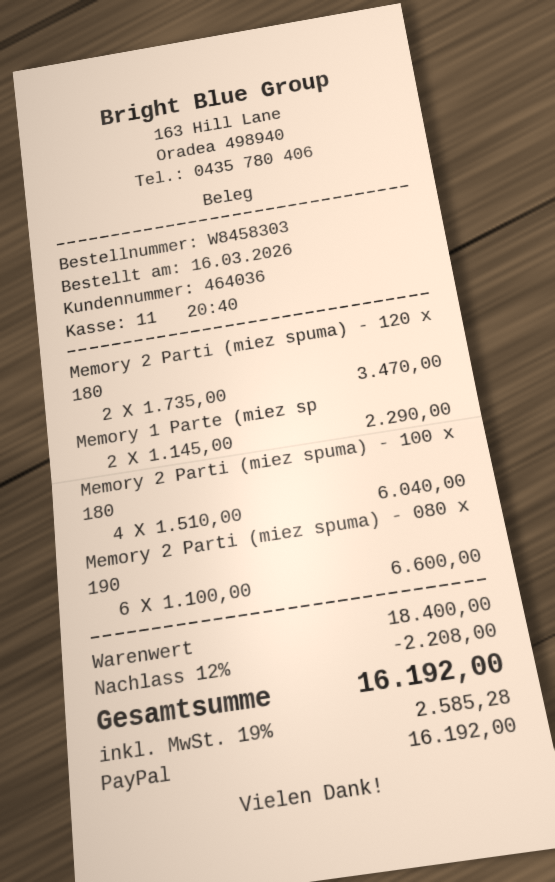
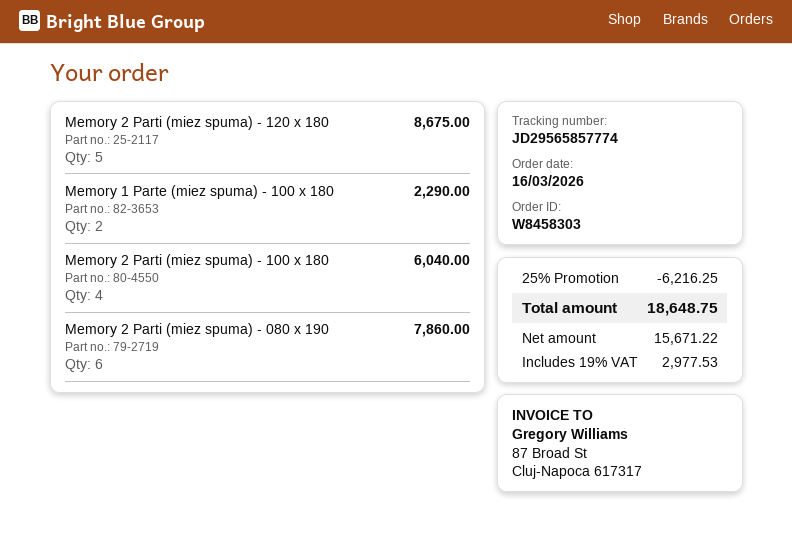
Memory 2 Parti (miez spuma) - 120 x 180: 2 for 3470.00 -> 5 for 8675.00
Memory 2 Parti (miez spuma) - 080 x 190: 6 for 6600.00 -> 6 for 7860.00
discount: 12% = 2208.00 -> 25% = 6216.25
tax: 19% = 2585.28 -> 19% = 2977.53
total: 16192.00 -> 18648.75

